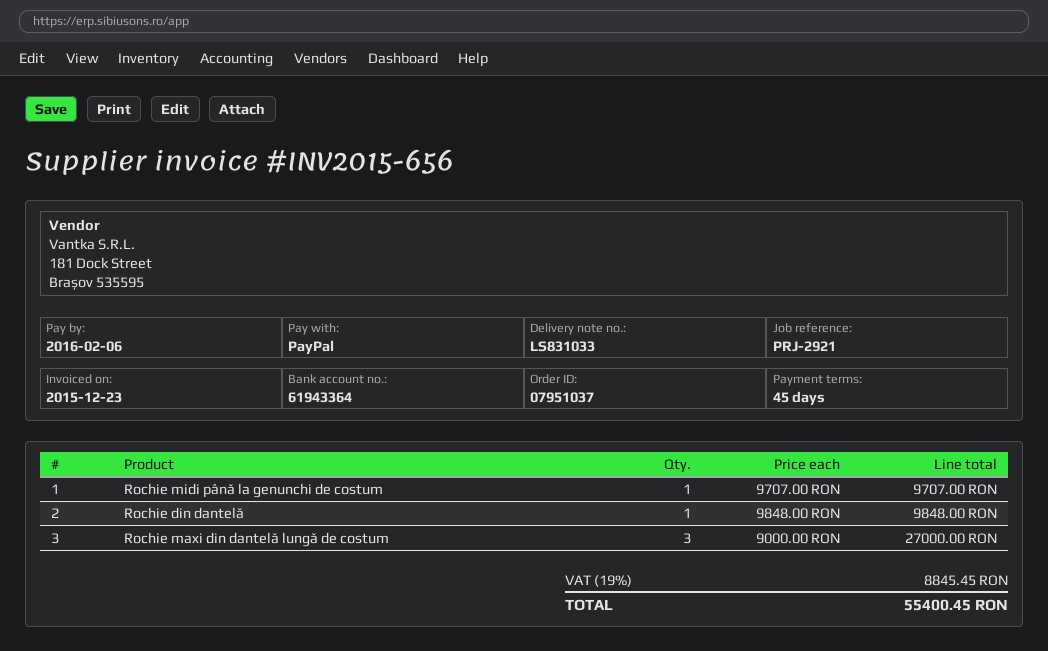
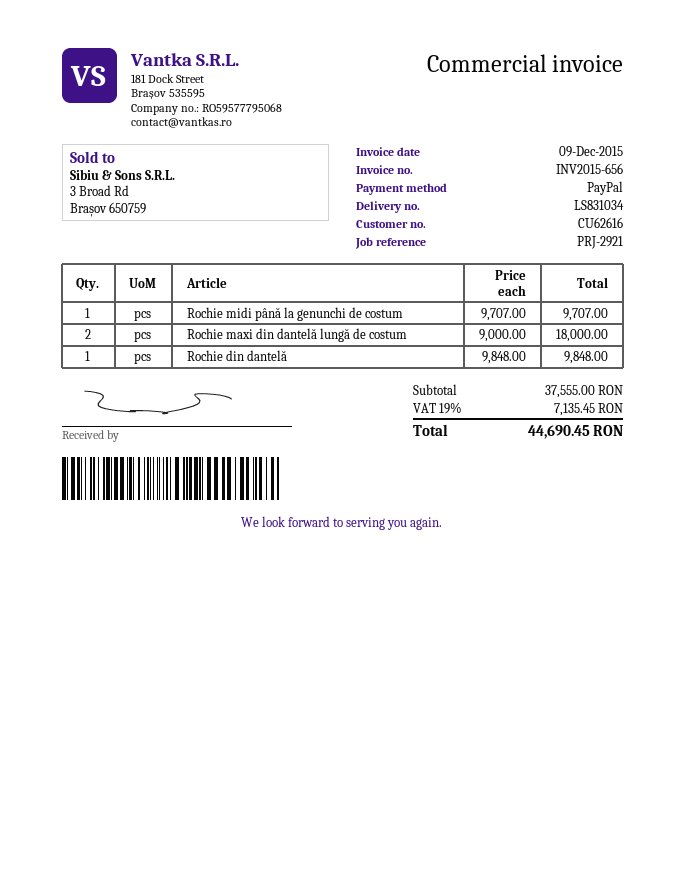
delivery note number: LS831033 -> LS831034
invoice date: 2015-12-23 -> 2015-12-09
Rochie maxi din dantelă lungă de costum: 3 x 9000.00 = 27000.00 -> 2 x 9000.00 = 18000.00
tax: 19% = 8845.45 -> 19% = 7135.45
total: 55400.45 -> 44690.45

